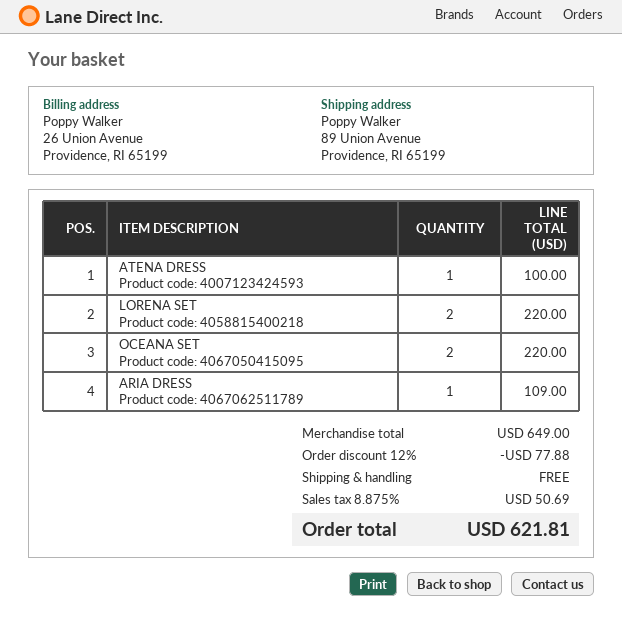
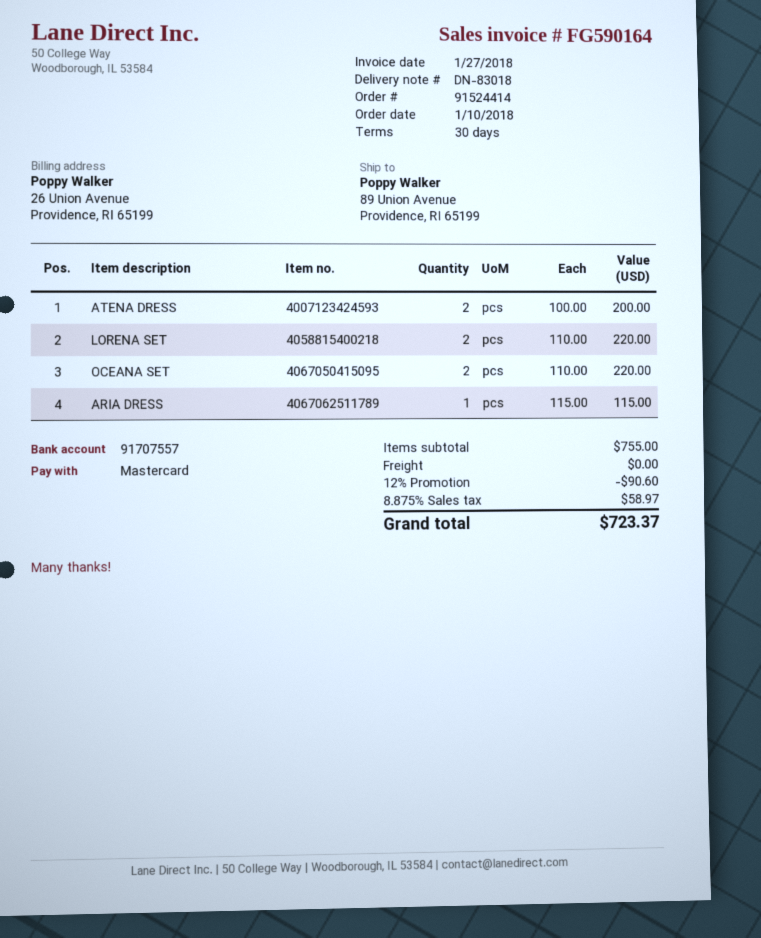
ATENA DRESS: 1 for 100.00 -> 2 for 200.00
ARIA DRESS: 1 for 109.00 -> 1 for 115.00
subtotal: 649.00 -> 755.00
discount: 12% = 77.88 -> 12% = 90.60
tax: 8.875% = 50.69 -> 8.875% = 58.97
total: 621.81 -> 723.37

